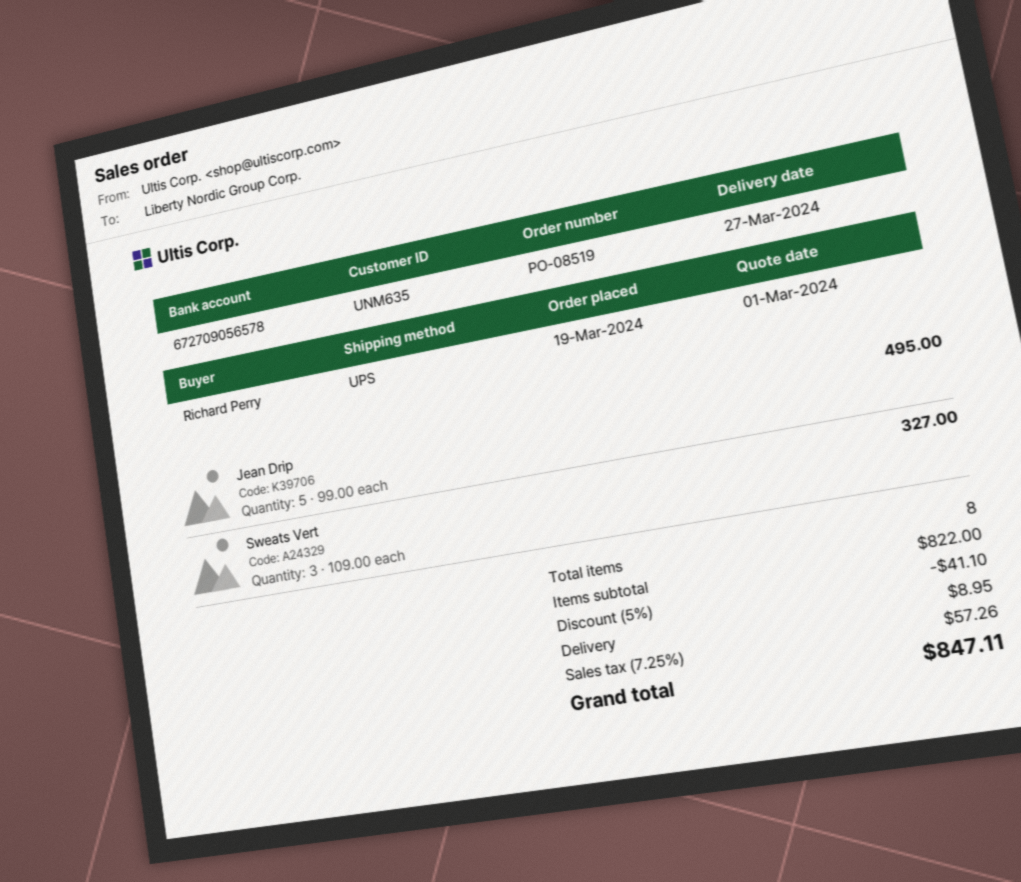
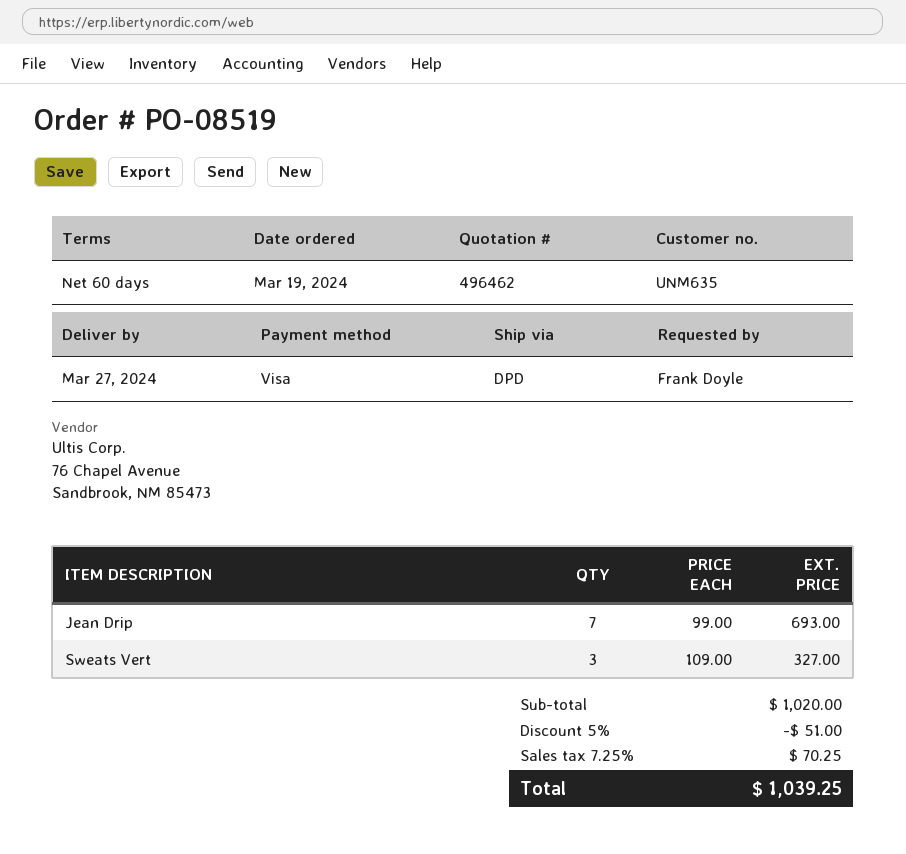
ordered by: Richard Perry -> Frank Doyle
shipping method: UPS -> DPD
Jean Drip: 5 x 99.00 = 495.00 -> 7 x 99.00 = 693.00
subtotal: 822.00 -> 1020.00
discount: 5% = 41.10 -> 5% = 51.00
shipping: 8.95 -> none
tax: 7.25% = 57.26 -> 7.25% = 70.25
total: 847.11 -> 1039.25

